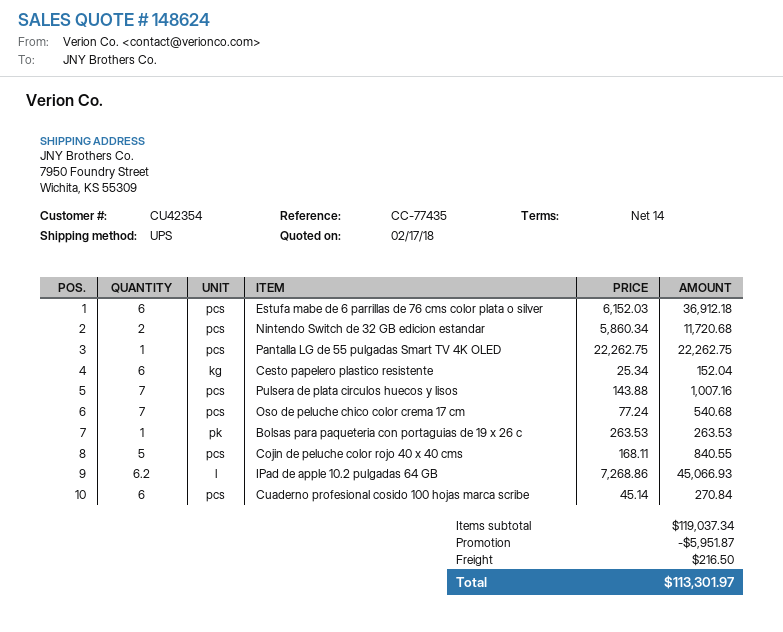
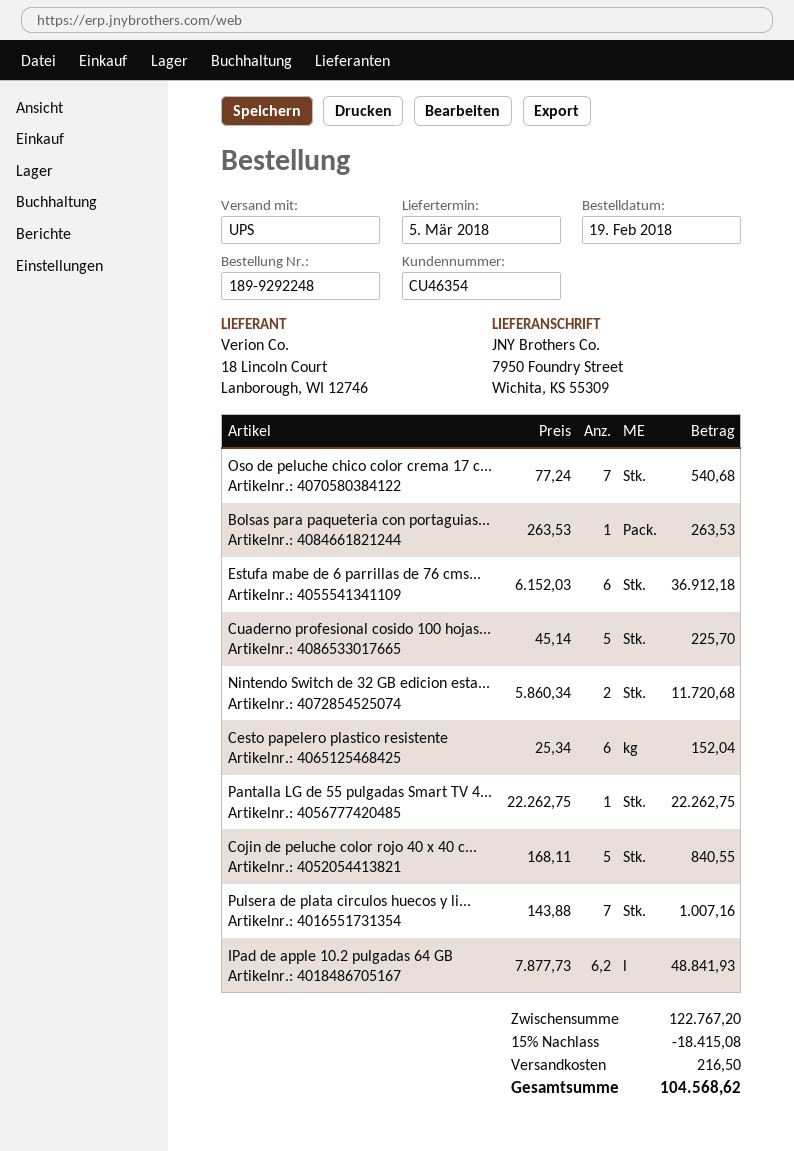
customer number: CU42354 -> CU46354
IPad de apple 10.2 pulgadas 64 GB: 6.2 x 7268.86 = 45066.93 -> 6.2 x 7877.73 = 48841.93
Cuaderno profesional cosido 100 hojas marca scribe: 6 x 45.14 = 270.84 -> 5 x 45.14 = 225.70
subtotal: 119037.34 -> 122767.20
discount: 5951.87 -> 18415.08
total: 113301.97 -> 104568.62

